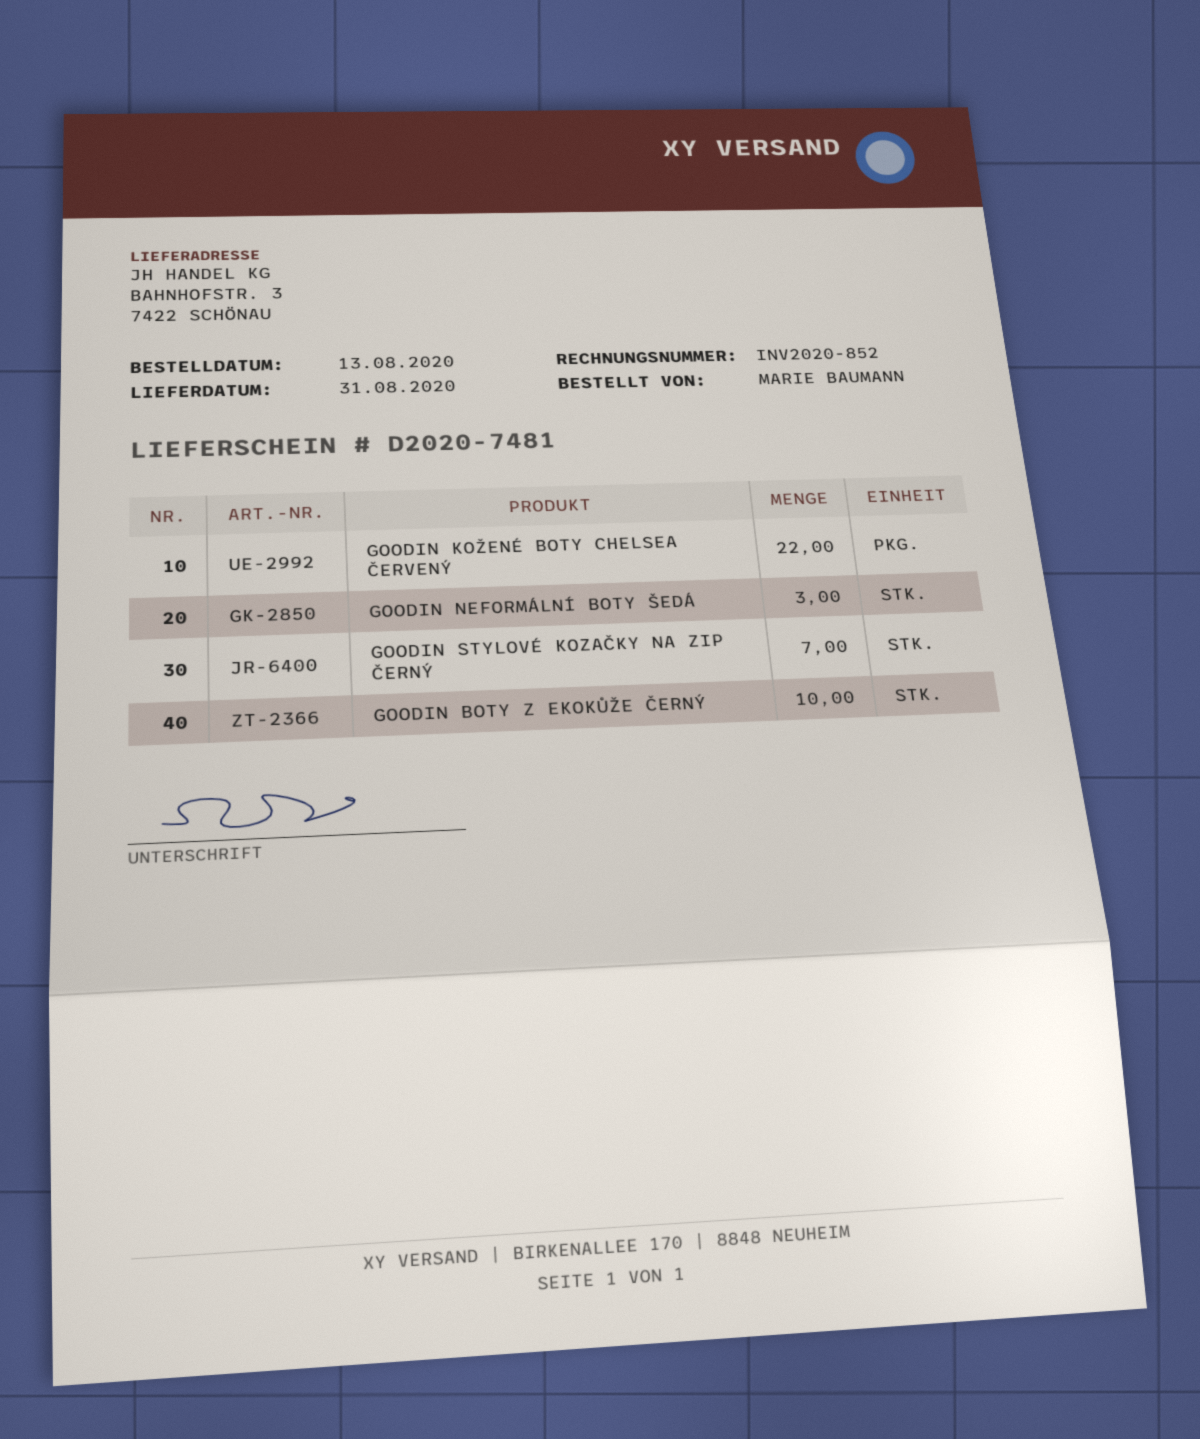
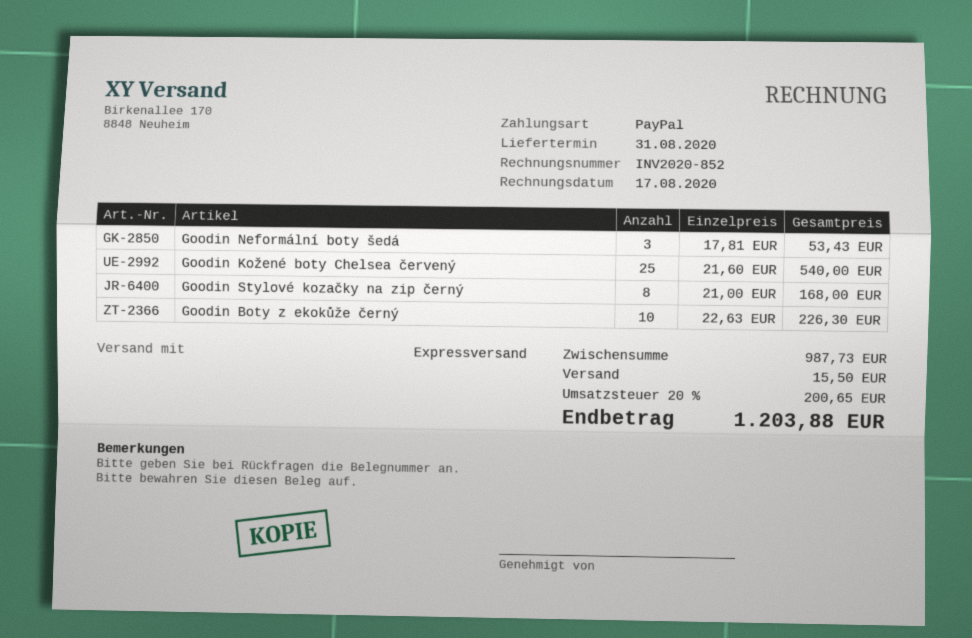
GOODIN KOŽENÉ BOTY CHELSEA ČERVENÝ: 22 -> 25
GOODIN STYLOVÉ KOZAČKY NA ZIP ČERNÝ: 7 -> 8

